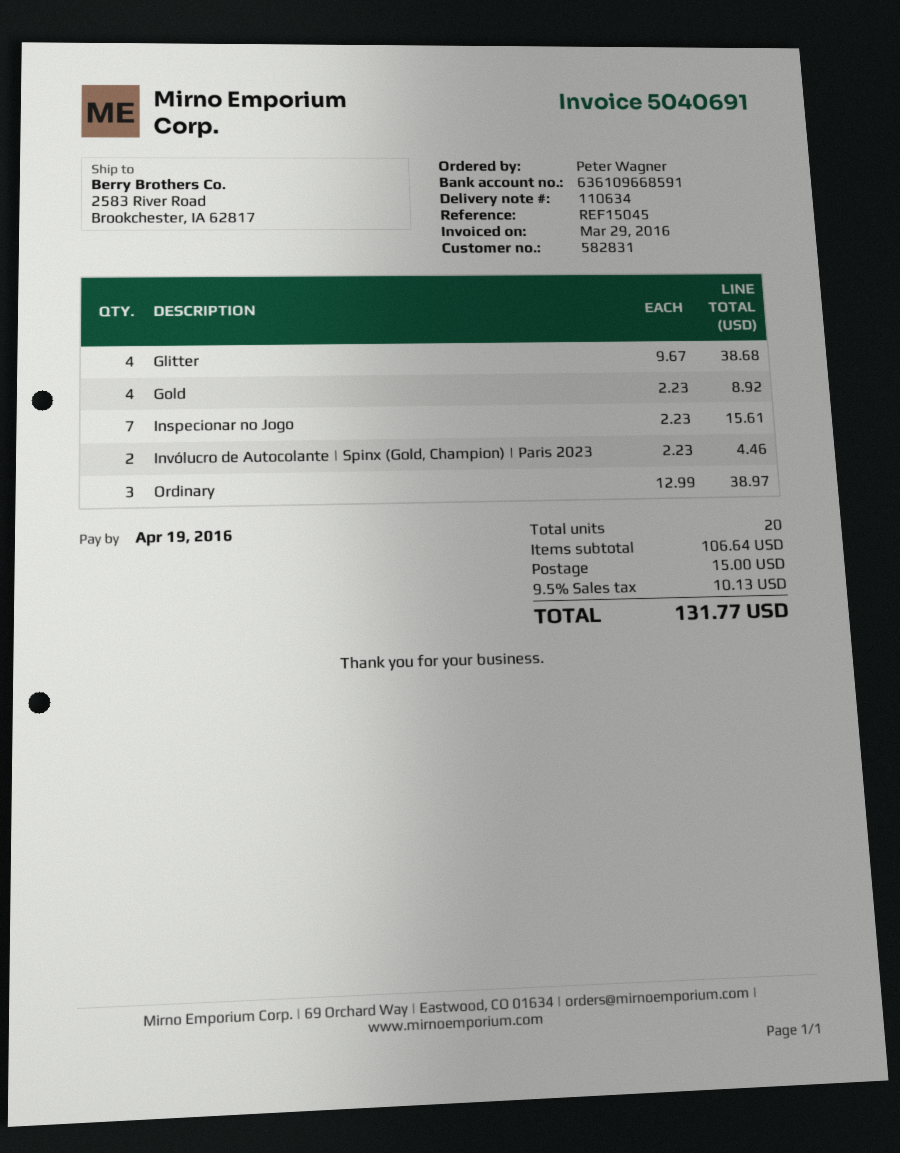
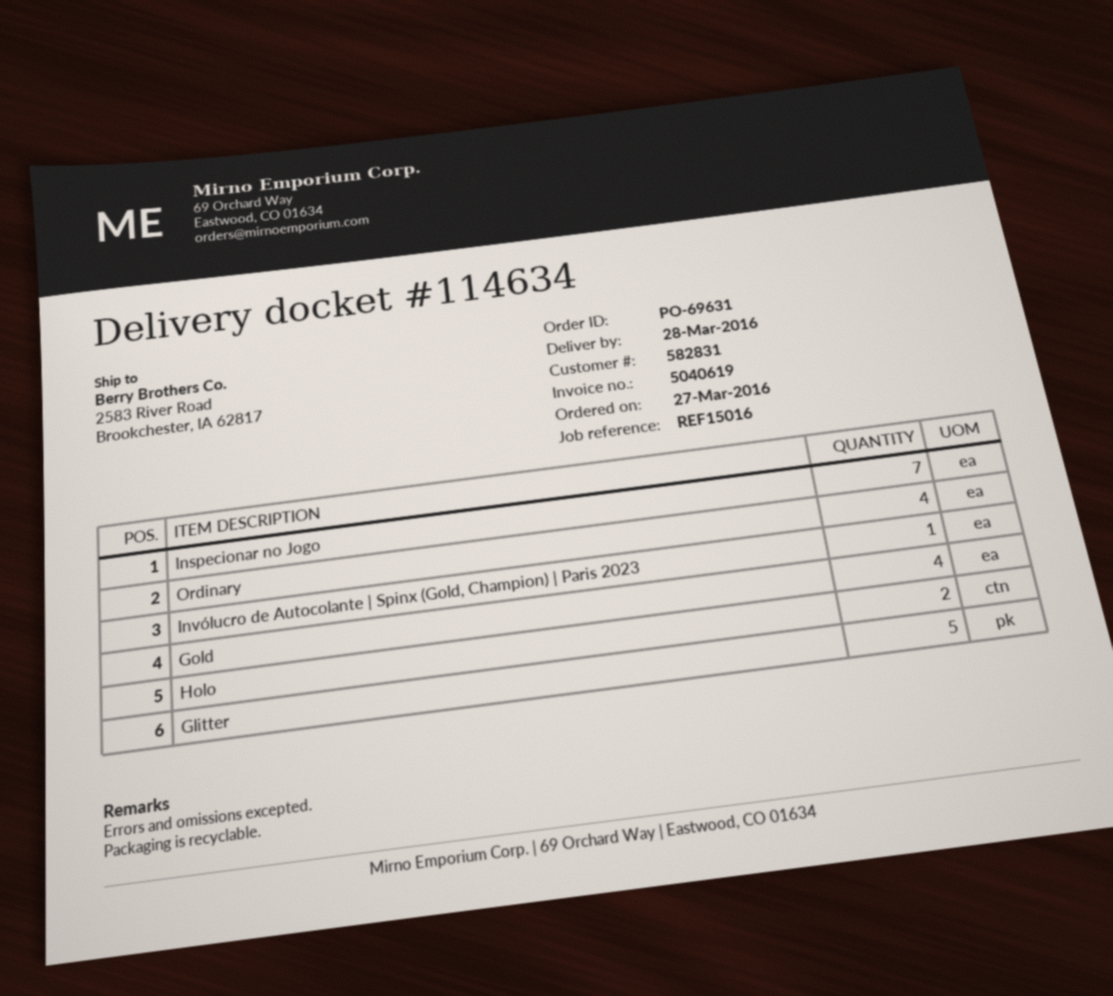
delivery note number: 110634 -> 114634
invoice number: 5040691 -> 5040619
reference: REF15045 -> REF15016
Glitter: 4 -> 5
Invólucro de Autocolante | Spinx (Gold, Champion) | Paris 2023: 2 -> 1
Ordinary: 3 -> 4
Holo: none -> 2

